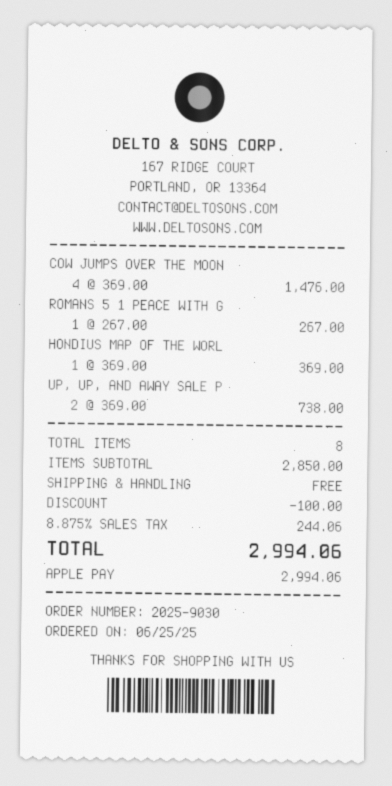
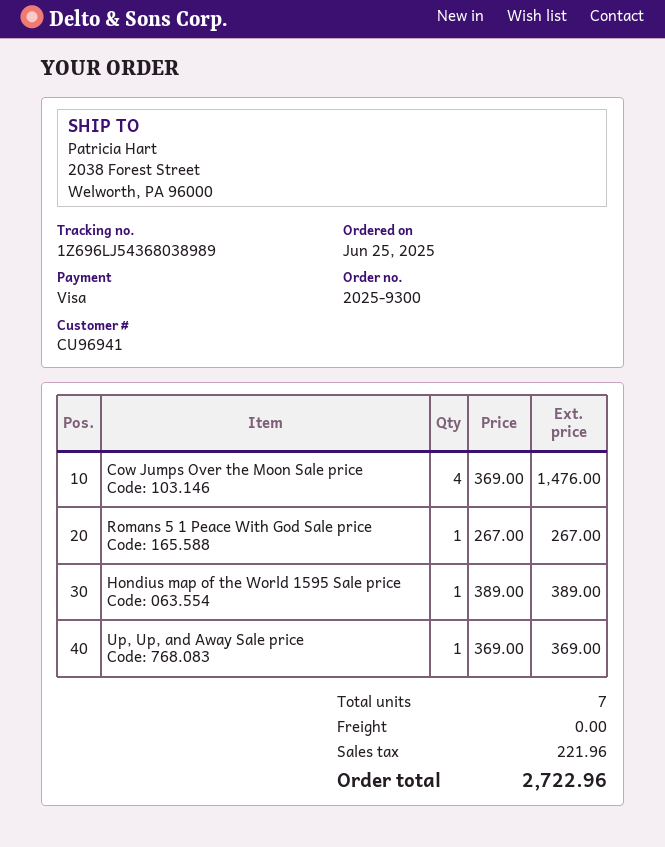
order number: 2025-9030 -> 2025-9300
payment method: Apple Pay -> Visa
HONDIUS MAP OF THE WORL: 1 x 369.00 = 369.00 -> 1 x 389.00 = 389.00
UP, UP, AND AWAY SALE P: 2 x 369.00 = 738.00 -> 1 x 369.00 = 369.00
total quantity: 8 -> 7
discount: 100.00 -> none
tax: 244.06 -> 221.96
total: 2994.06 -> 2722.96

